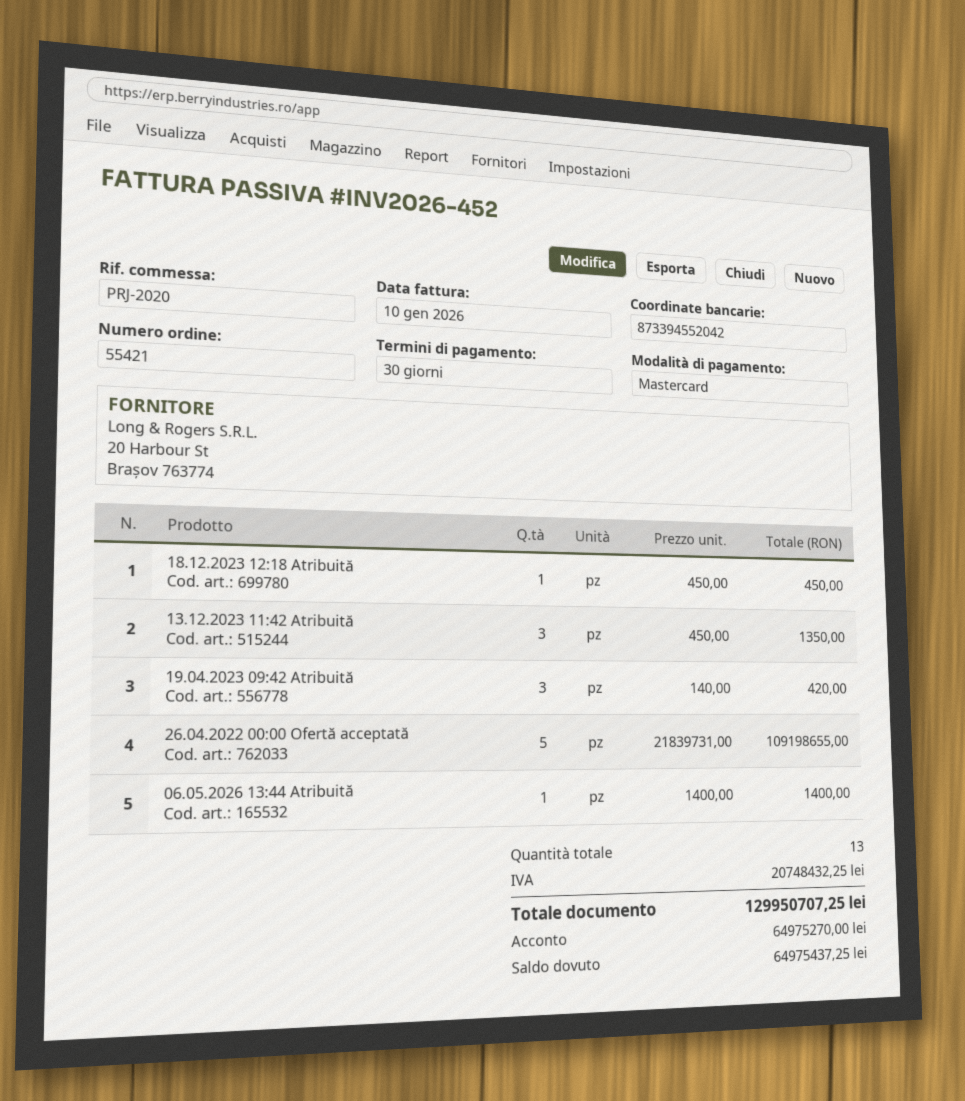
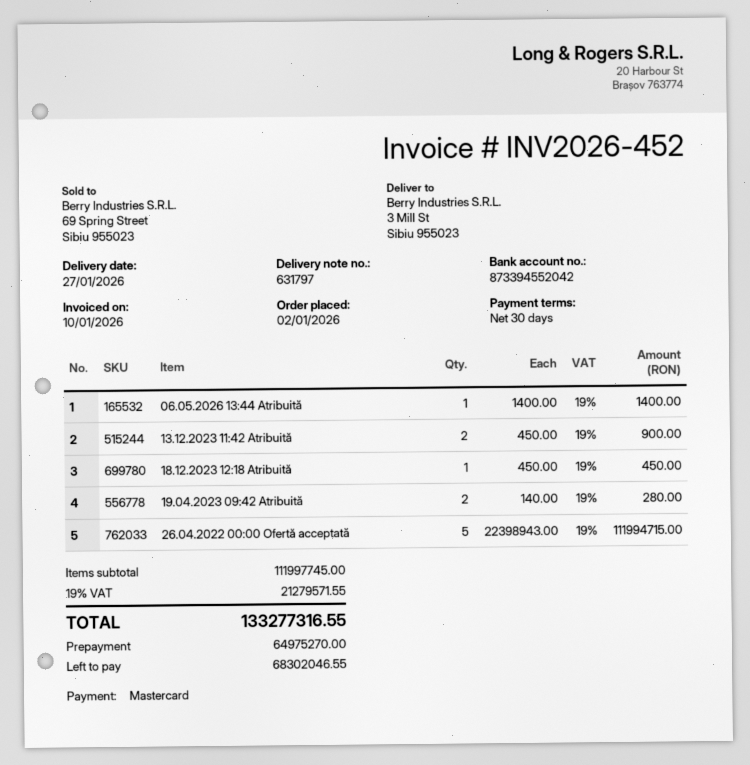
13.12.2023 11:42 Atribuită: 3 x 450.00 = 1350.00 -> 2 x 450.00 = 900.00
19.04.2023 09:42 Atribuită: 3 x 140.00 = 420.00 -> 2 x 140.00 = 280.00
26.04.2022 00:00 Ofertă acceptată: 5 x 21839731.00 = 109198655.00 -> 5 x 22398943.00 = 111994715.00
tax: 20748432.25 -> 21279571.55
total: 129950707.25 -> 133277316.55
balance: 64975437.25 -> 68302046.55

